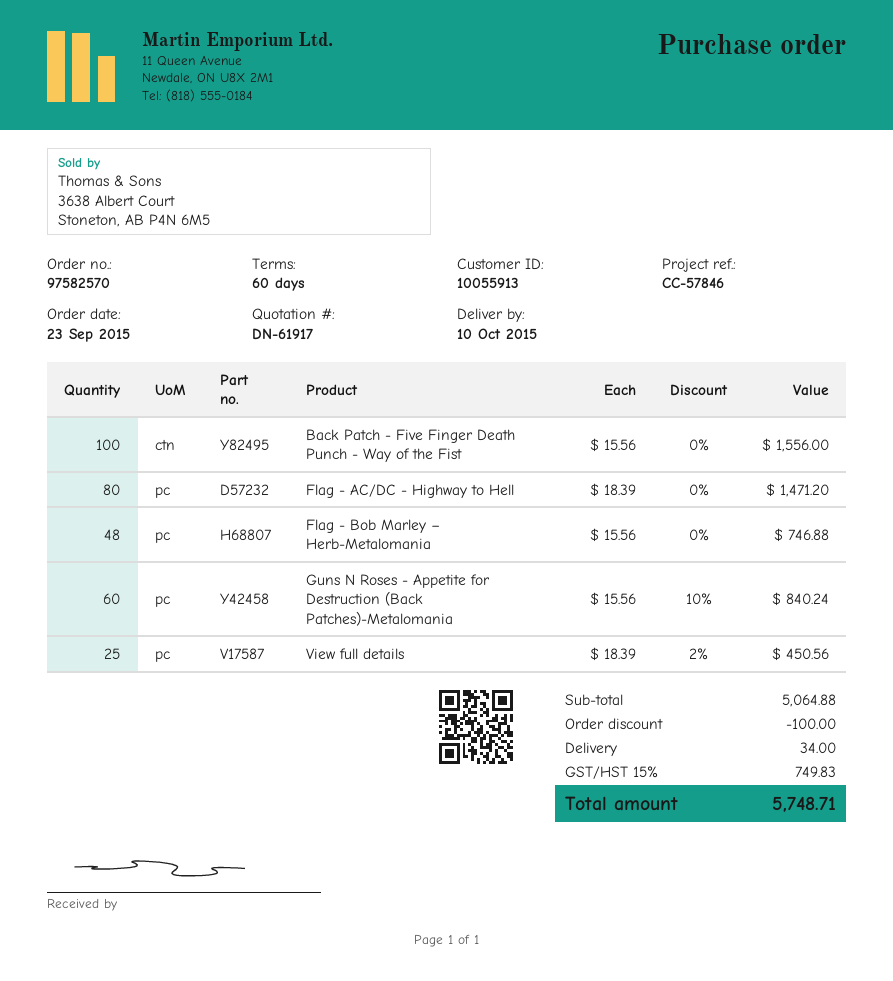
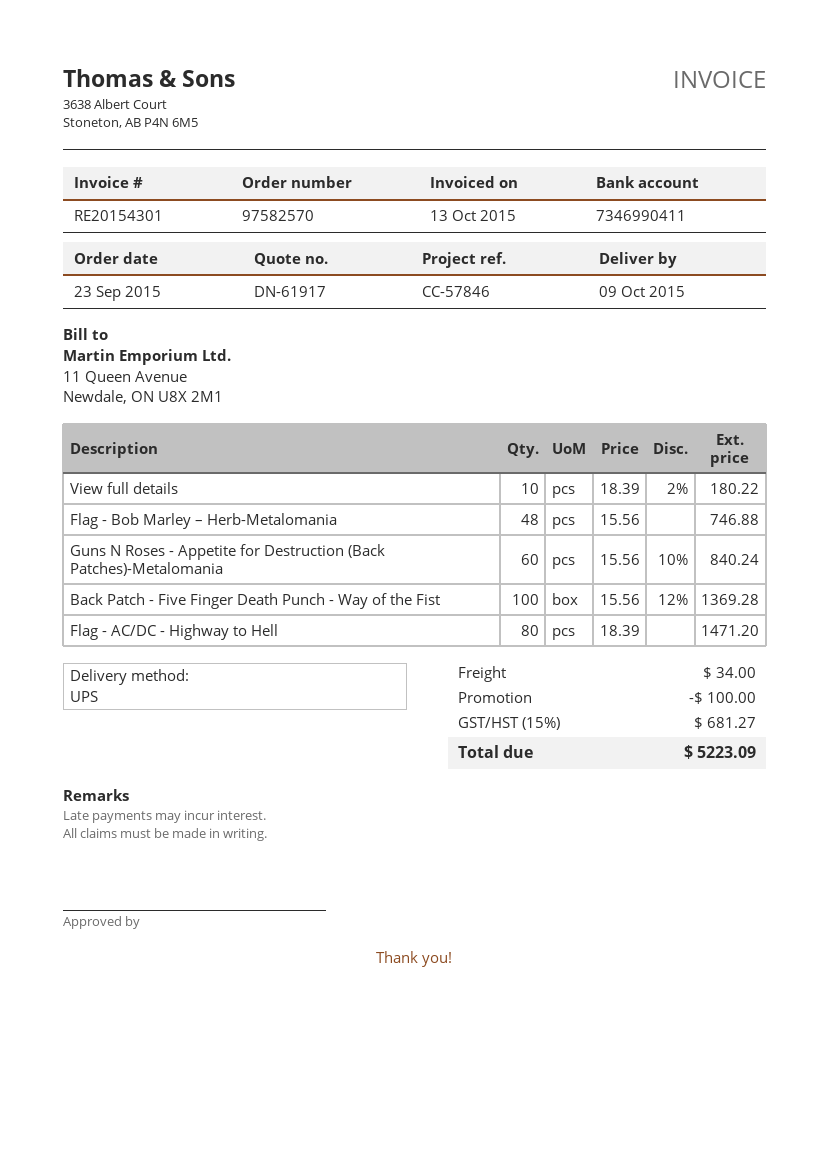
delivery date: 2015-10-10 -> 2015-10-09
Back Patch - Five Finger Death Punch - Way of the Fist: 100 x 15.56 = 1556.00 -> 100 x 15.56 - 12% = 1369.28
View full details: 25 x 18.39 - 2% = 450.56 -> 10 x 18.39 - 2% = 180.22
tax: 15% = 749.83 -> 15% = 681.27
total: 5748.71 -> 5223.09

